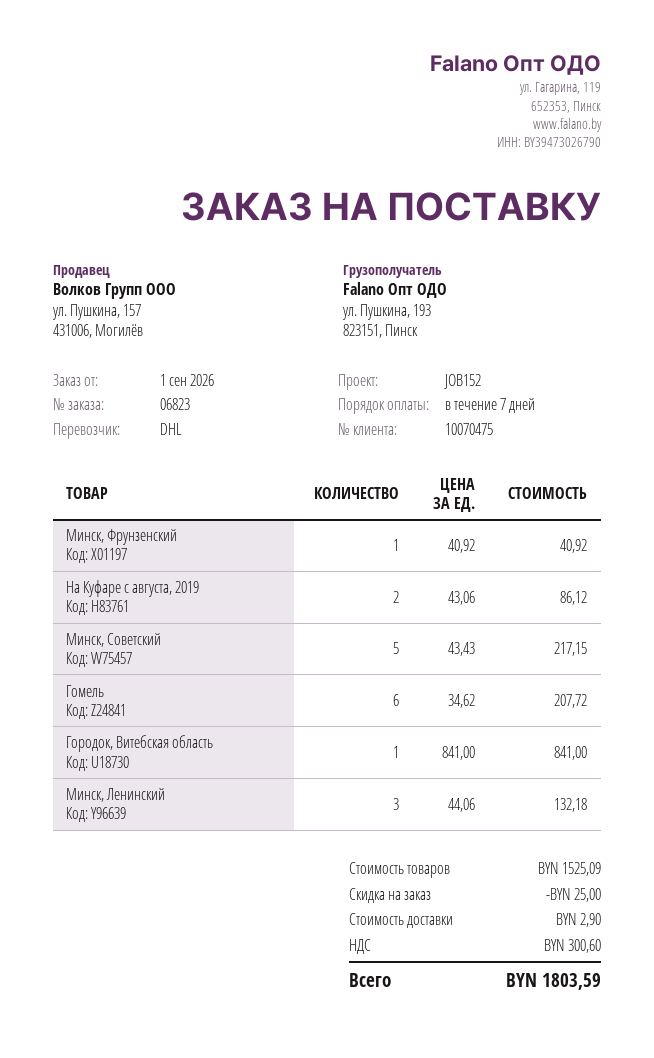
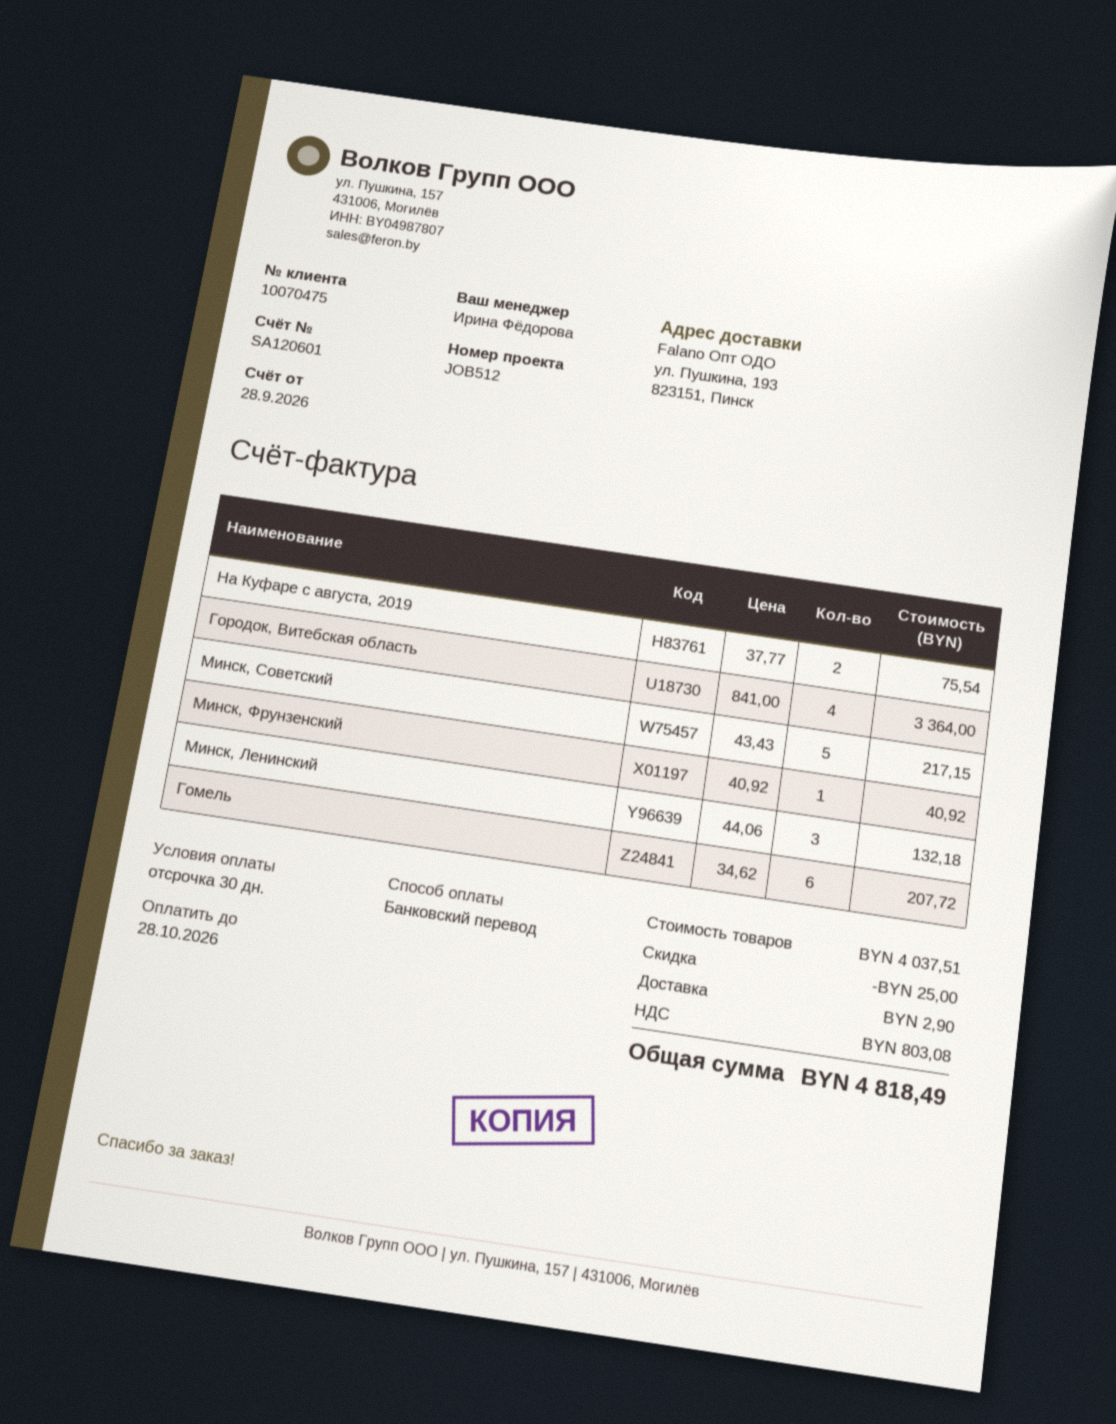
payment terms: 7 days -> 30 days
reference: JOB152 -> JOB512
На Куфаре с августа, 2019: 2 x 43.06 = 86.12 -> 2 x 37.77 = 75.54
Городок, Витебская область: 1 x 841.00 = 841.00 -> 4 x 841.00 = 3364.00
subtotal: 1525.09 -> 4037.51
tax: 300.60 -> 803.08
total: 1803.59 -> 4818.49

